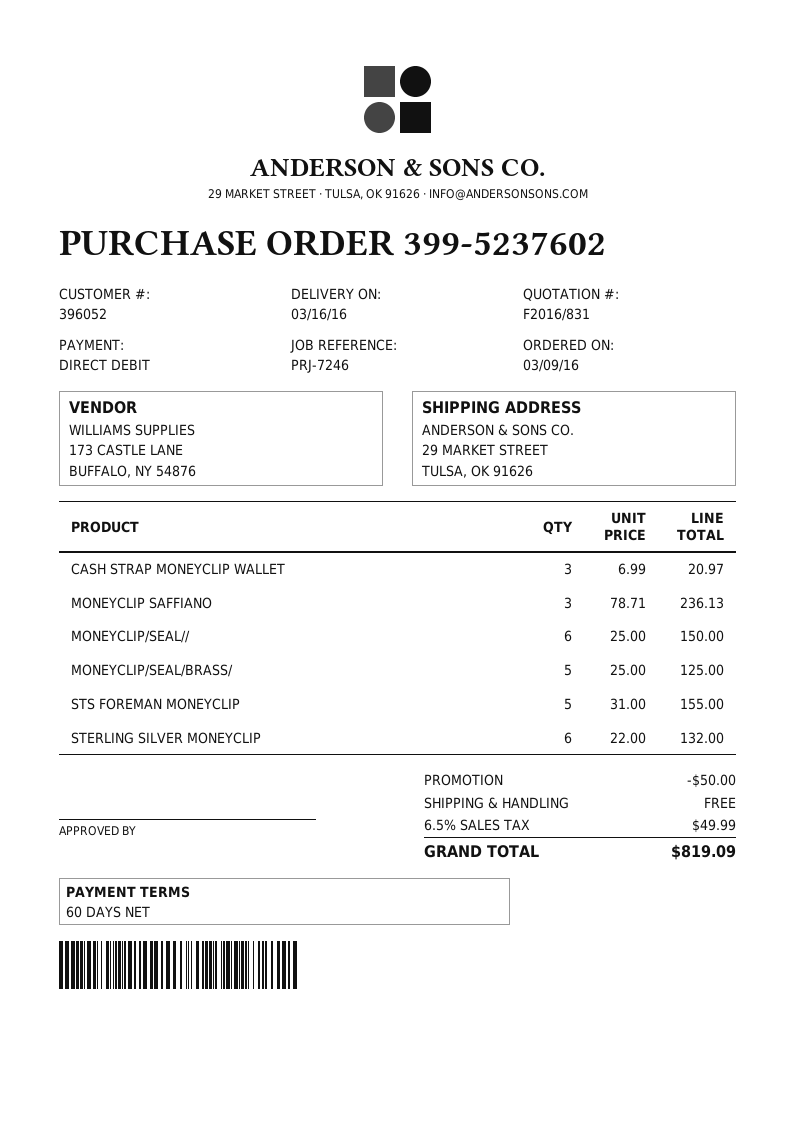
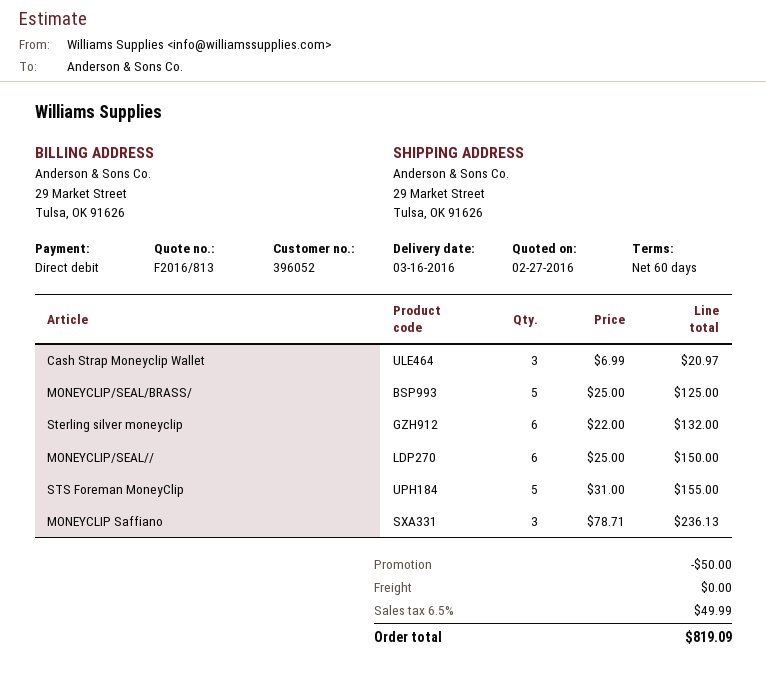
quote number: F2016/831 -> F2016/813

